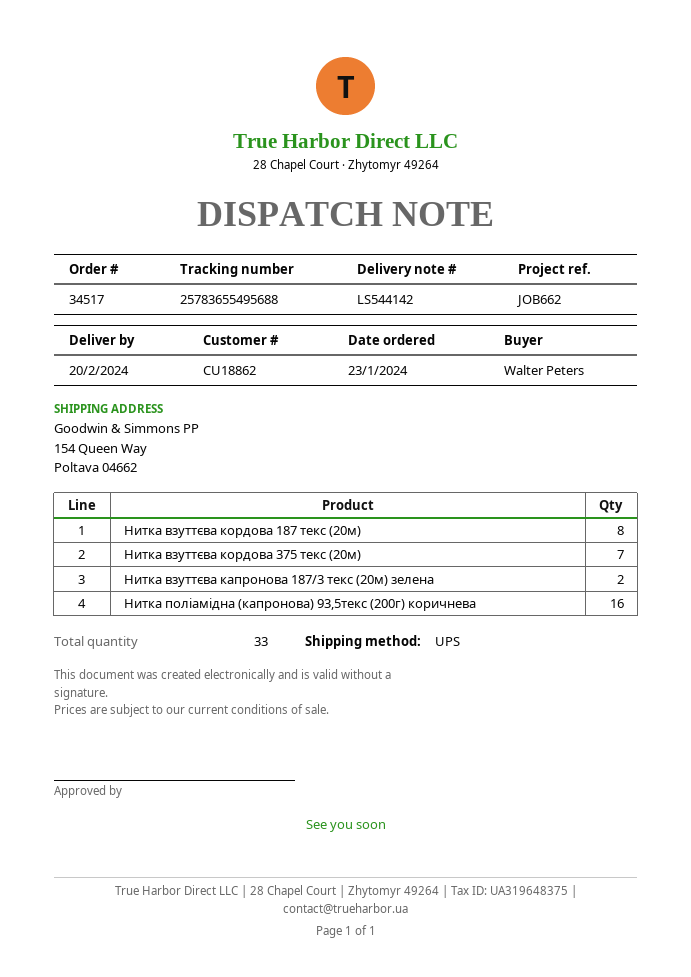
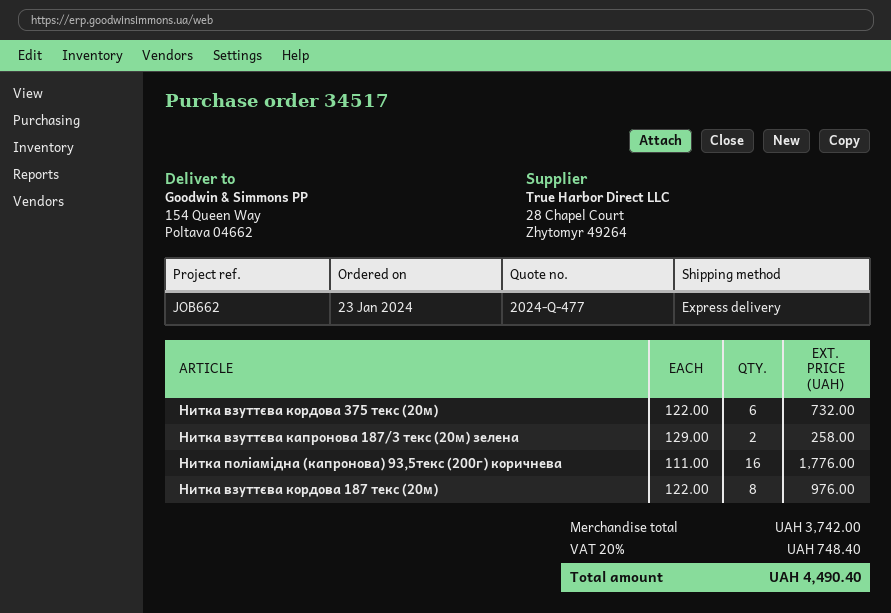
shipping method: UPS -> express
Нитка взуттєва кордова 375 текс (20м): 7 -> 6

